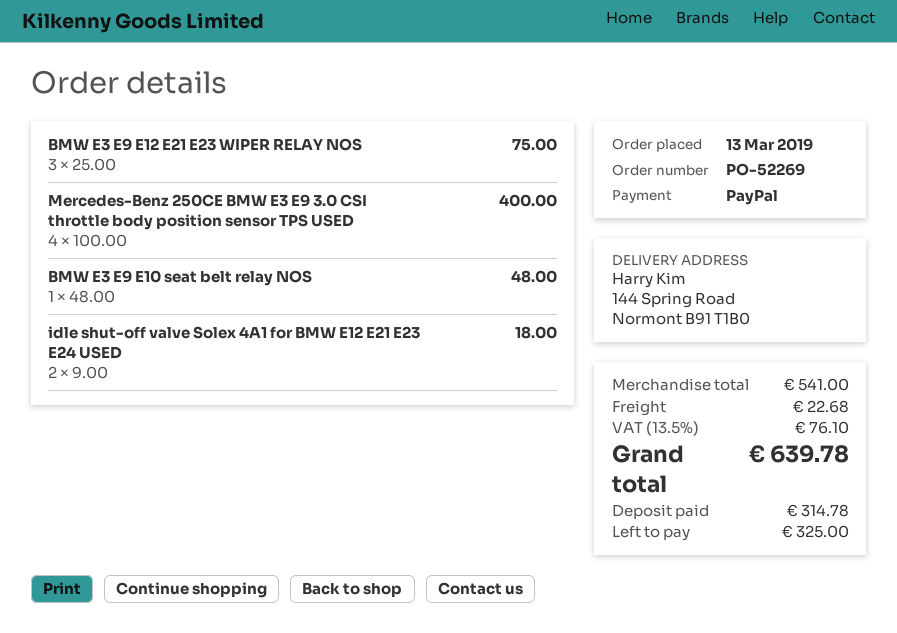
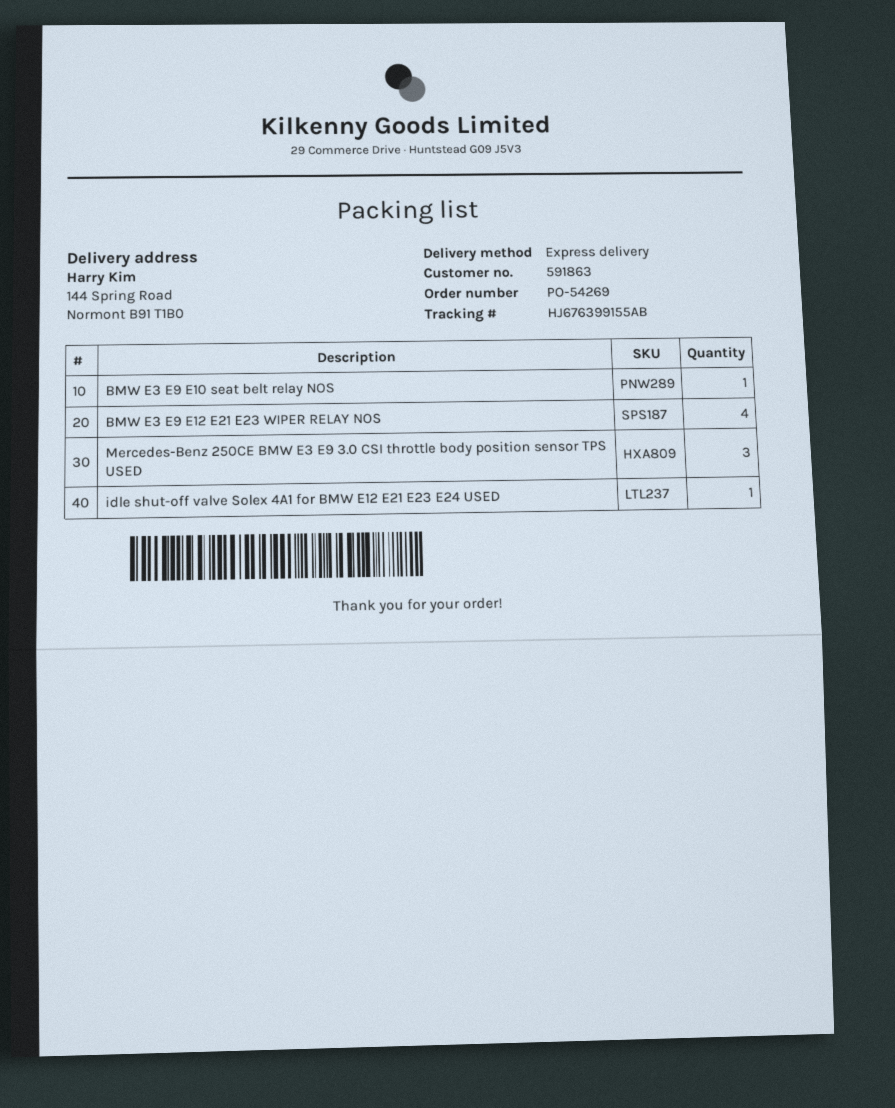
order number: PO-52269 -> PO-54269
BMW E3 E9 E12 E21 E23 WIPER RELAY NOS: 3 -> 4
Mercedes-Benz 250CE BMW E3 E9 3.0 CSI throttle body position sensor TPS USED: 4 -> 3
idle shut-off valve Solex 4A1 for BMW E12 E21 E23 E24 USED: 2 -> 1

